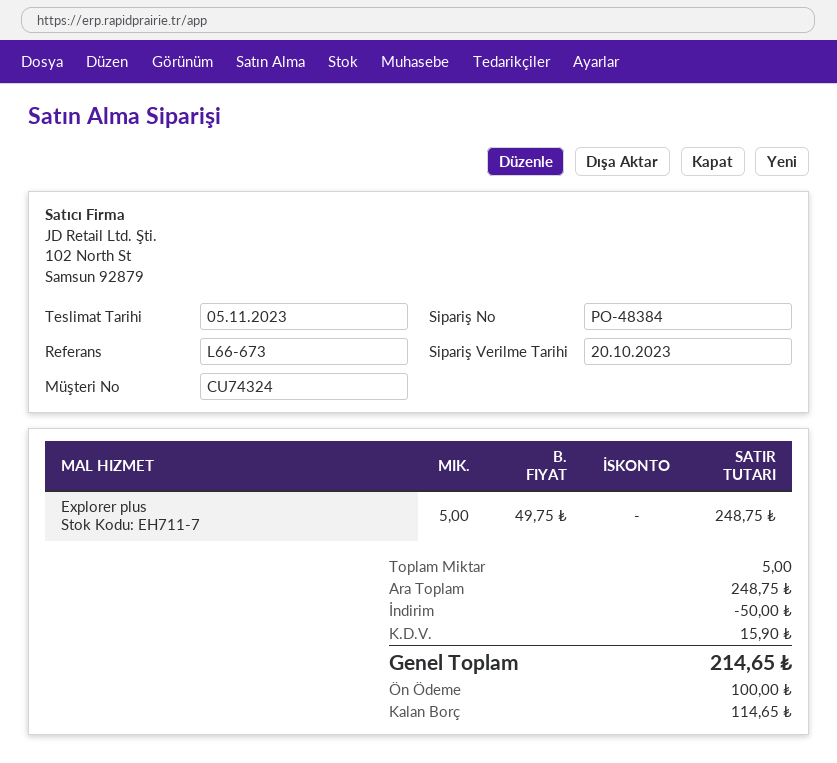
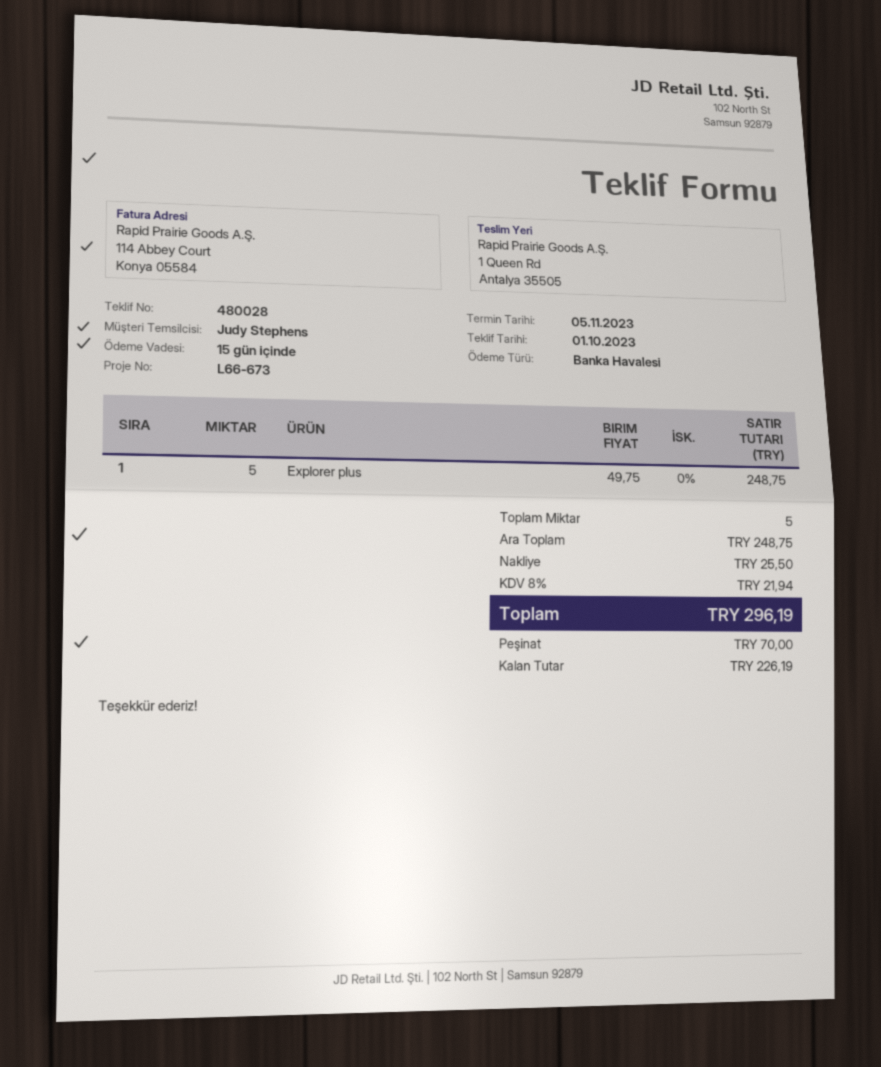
discount: 50.00 -> none
shipping: none -> 25.50
tax: 15.90 -> 21.94
total: 214.65 -> 296.19
deposit: 100.00 -> 70.00
balance: 114.65 -> 226.19

